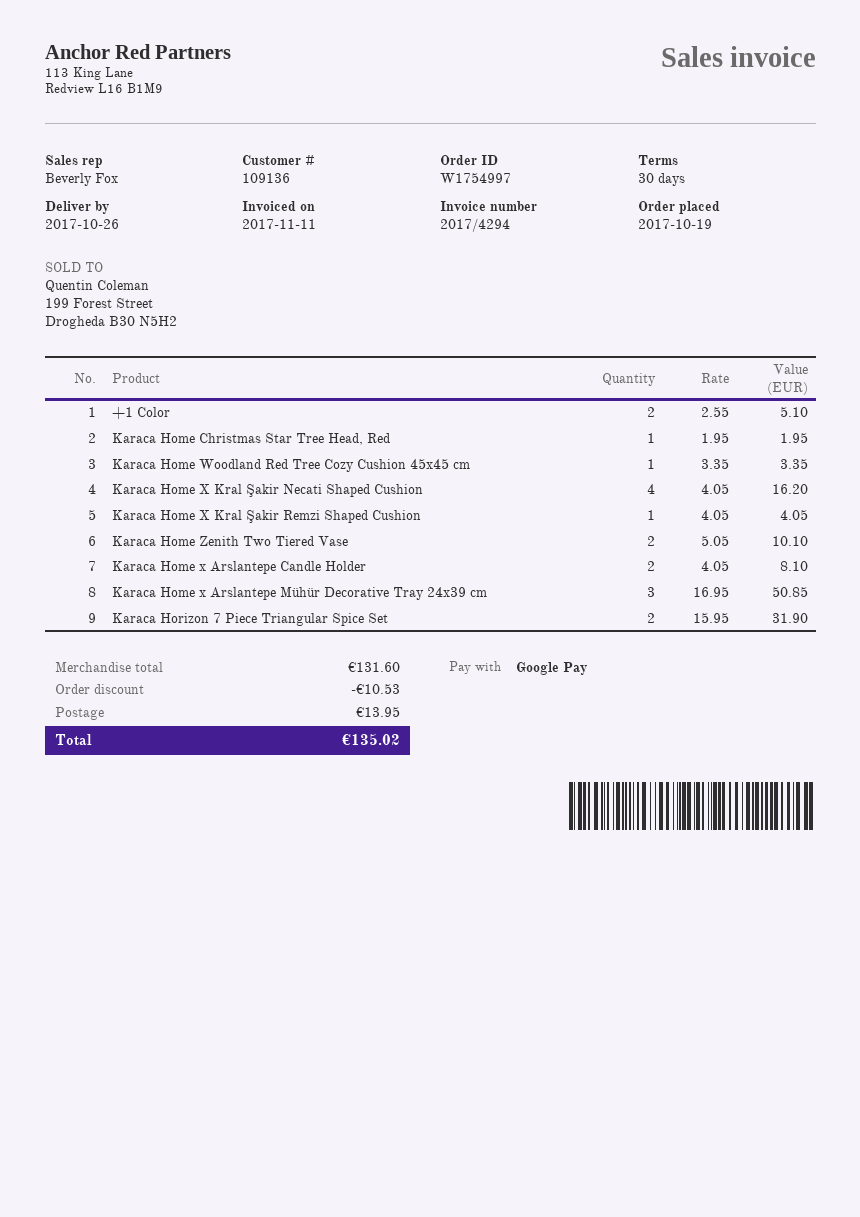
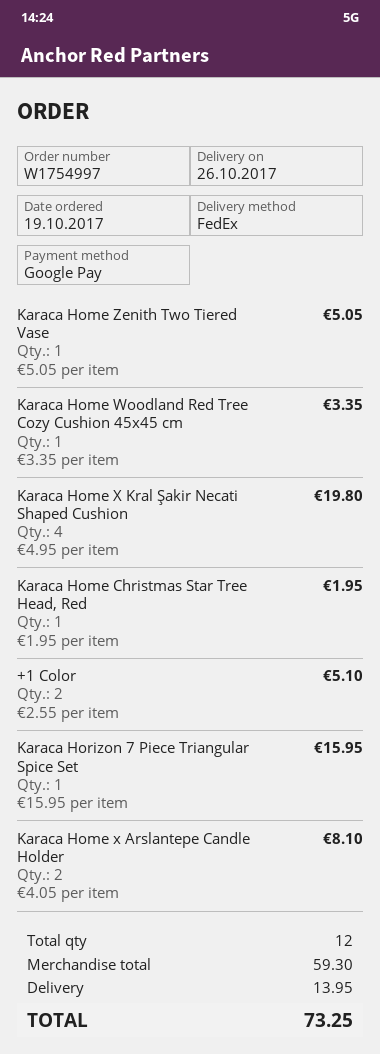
Karaca Home X Kral Şakir Necati Shaped Cushion: 4 x 4.05 = 16.20 -> 4 x 4.95 = 19.80
Karaca Home X Kral Şakir Remzi Shaped Cushion: 1 x 4.05 = 4.05 -> none
Karaca Home Zenith Two Tiered Vase: 2 x 5.05 = 10.10 -> 1 x 5.05 = 5.05
Karaca Home x Arslantepe Mühür Decorative Tray 24x39 cm: 3 x 16.95 = 50.85 -> none
Karaca Horizon 7 Piece Triangular Spice Set: 2 x 15.95 = 31.90 -> 1 x 15.95 = 15.95
subtotal: 131.60 -> 59.30
discount: 10.53 -> none
total: 135.02 -> 73.25

